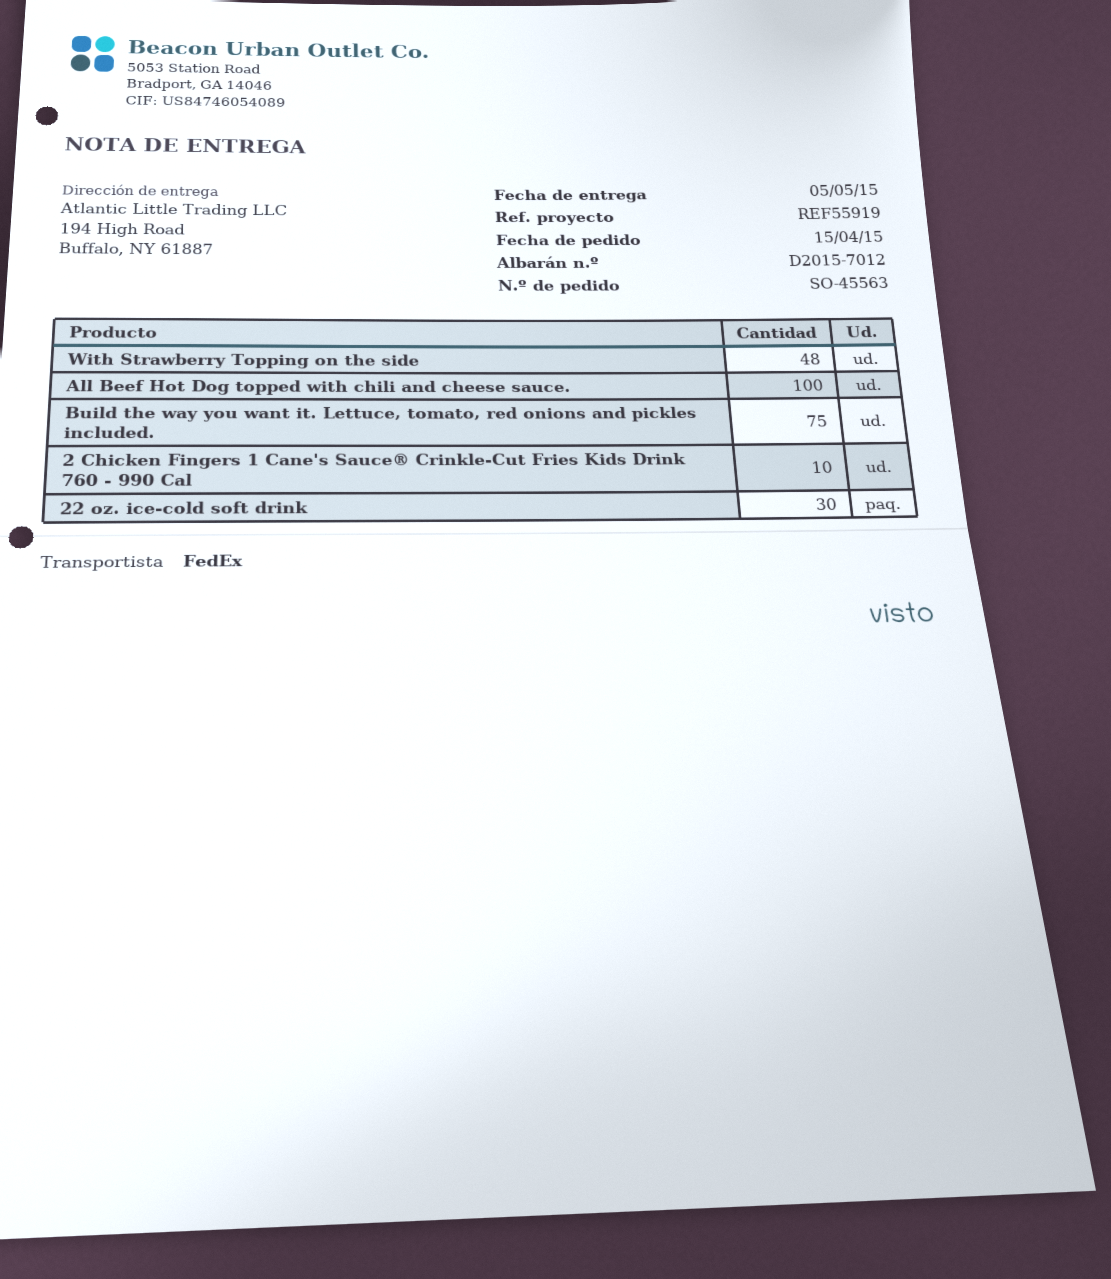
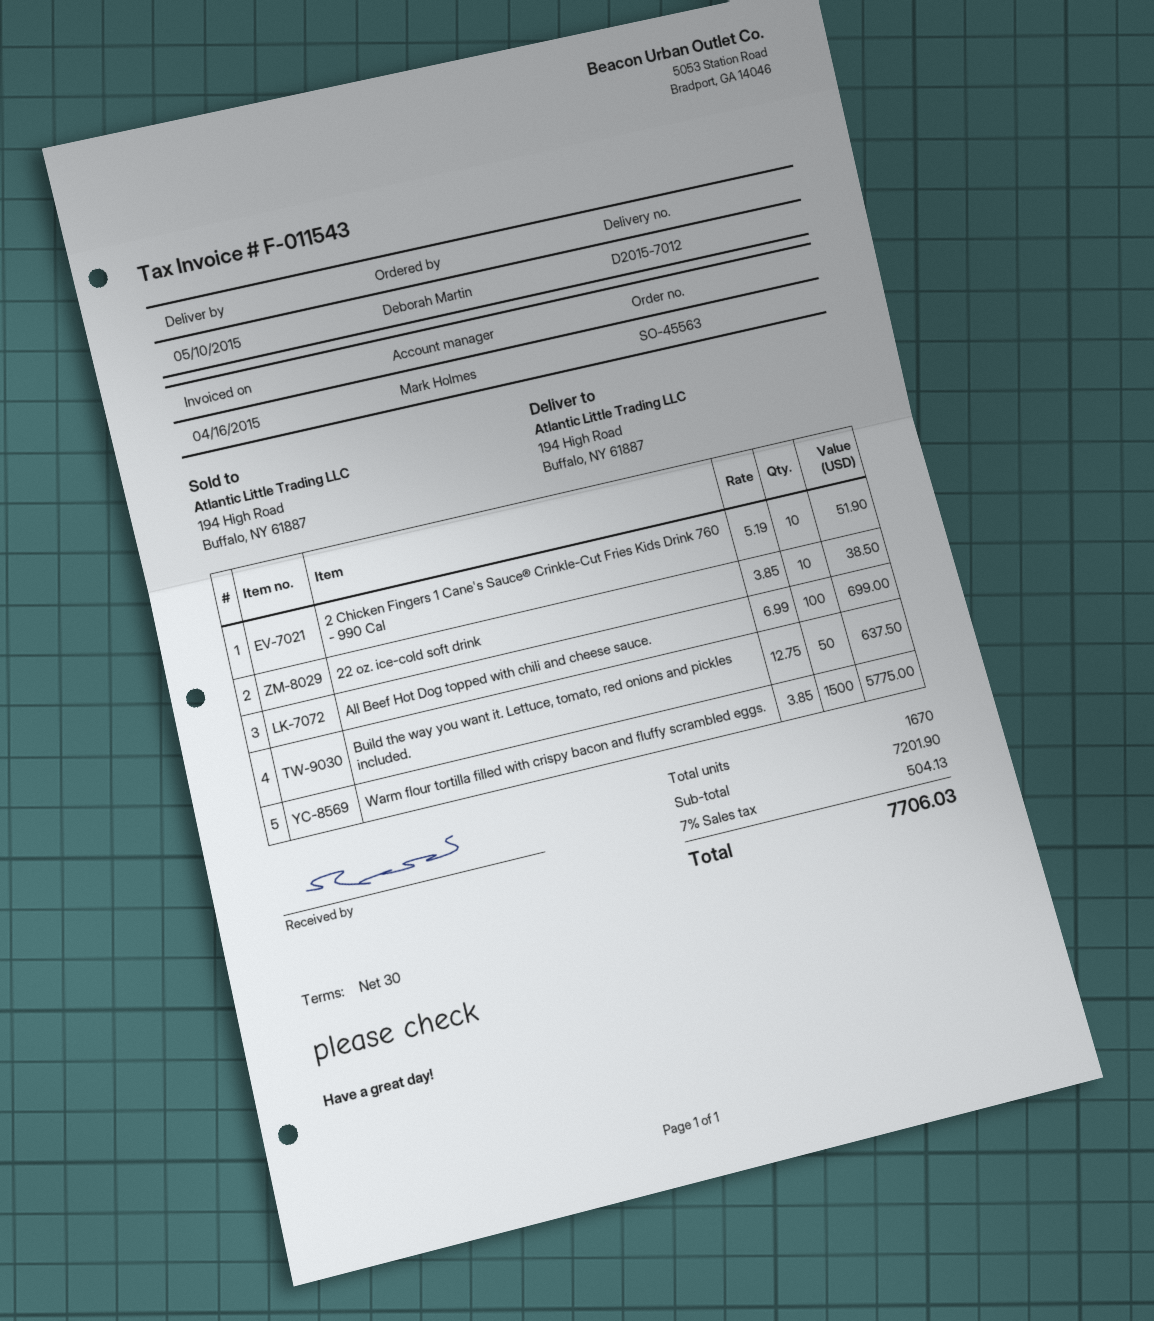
delivery date: 2015-05-05 -> 2015-05-10
With Strawberry Topping on the side: 48 -> none
Build the way you want it. Lettuce, tomato, red onions and pickles included.: 75 -> 50
22 oz. ice-cold soft drink: 30 -> 10
Warm flour tortilla filled with crispy bacon and fluffy scrambled eggs.: none -> 1500

